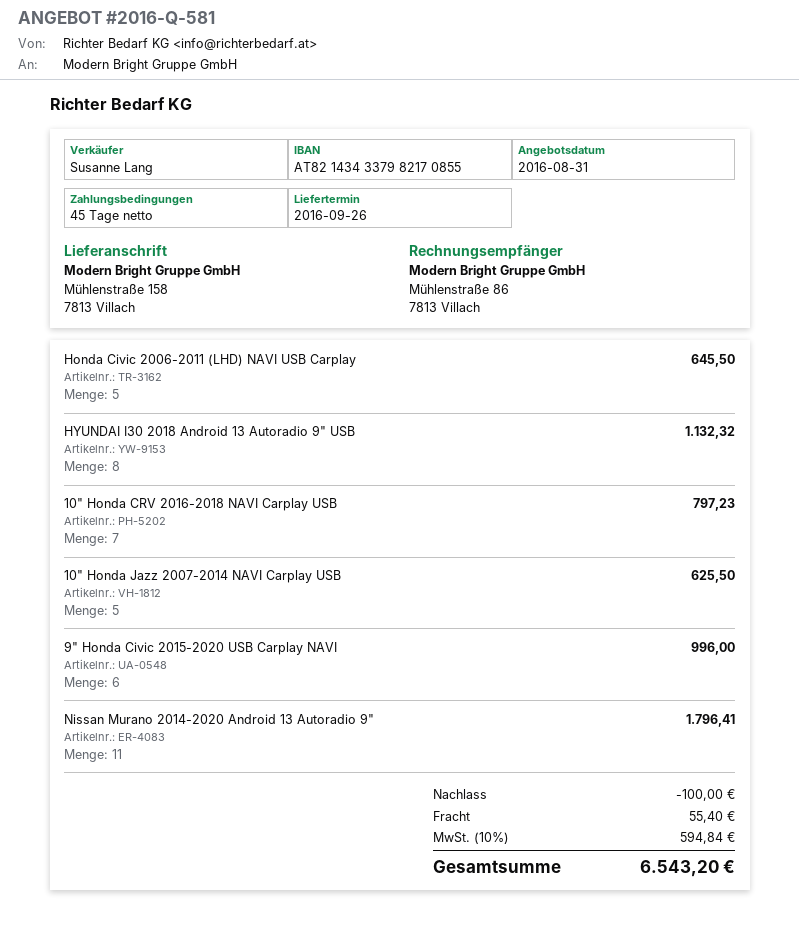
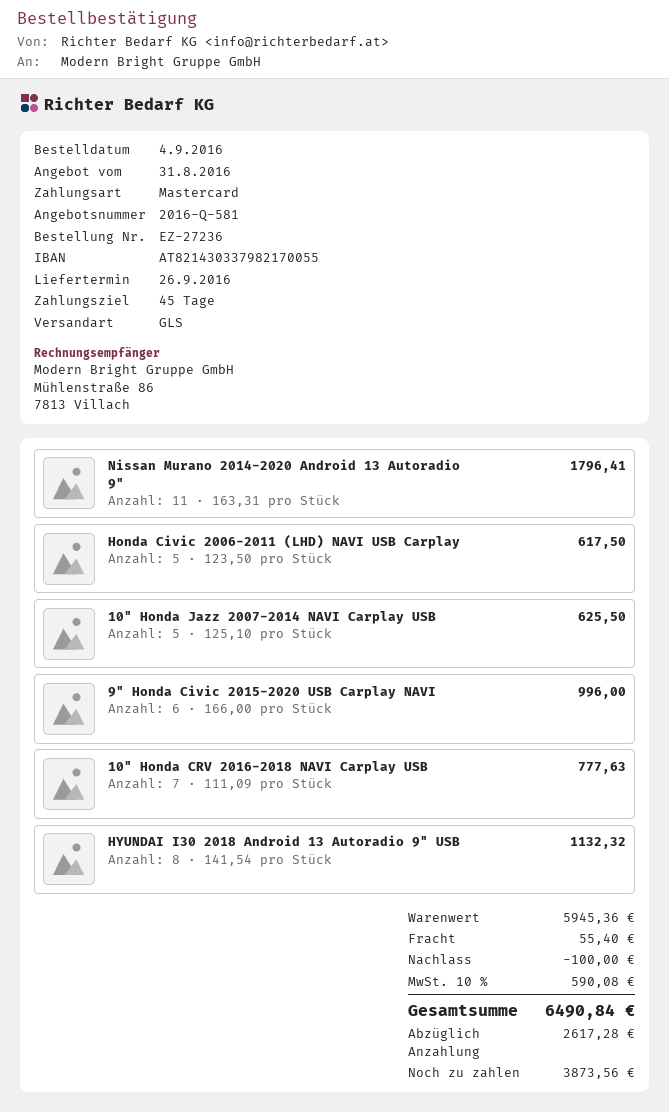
bank account: AT821434337982170855 -> AT821430337982170055
Honda Civic 2006-2011 (LHD) NAVI USB Carplay: 5 for 645.50 -> 5 for 617.50
10" Honda CRV 2016-2018 NAVI Carplay USB: 7 for 797.23 -> 7 for 777.63
tax: 10% = 594.84 -> 10% = 590.08
total: 6543.20 -> 6490.84

